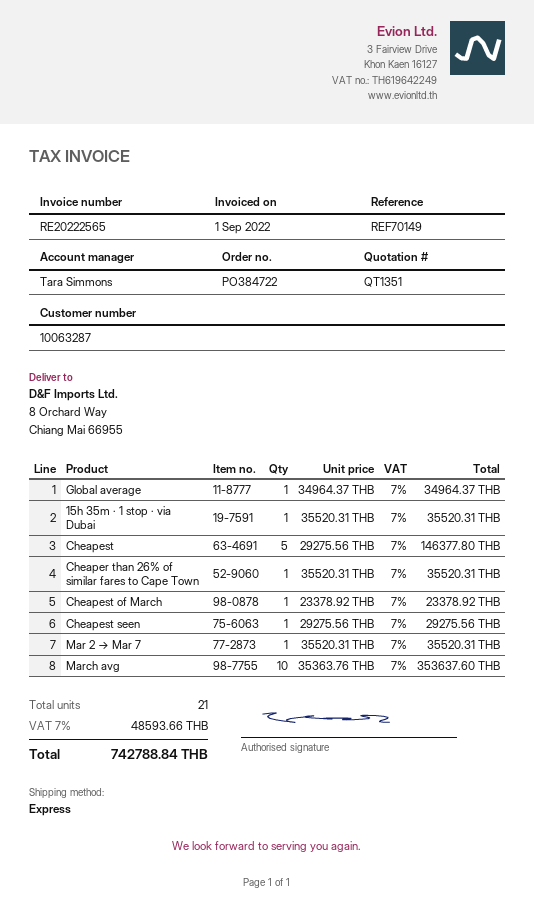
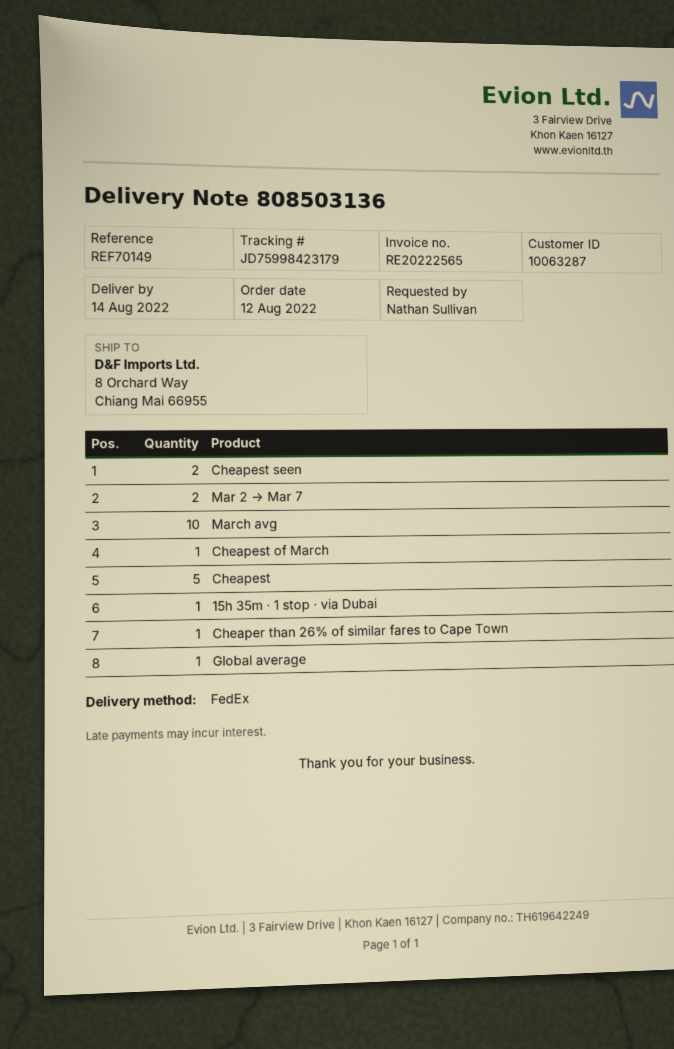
shipping method: express -> FedEx
Cheapest seen: 1 -> 2
Mar 2 → Mar 7: 1 -> 2

